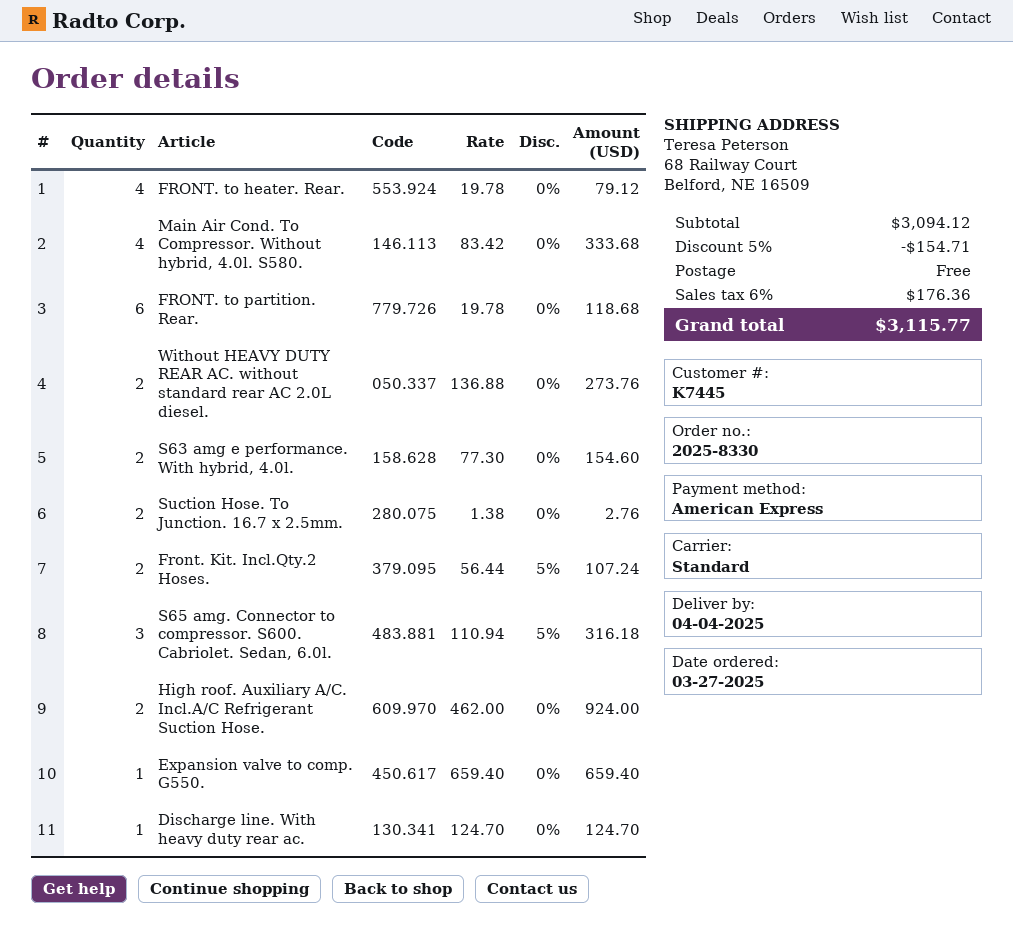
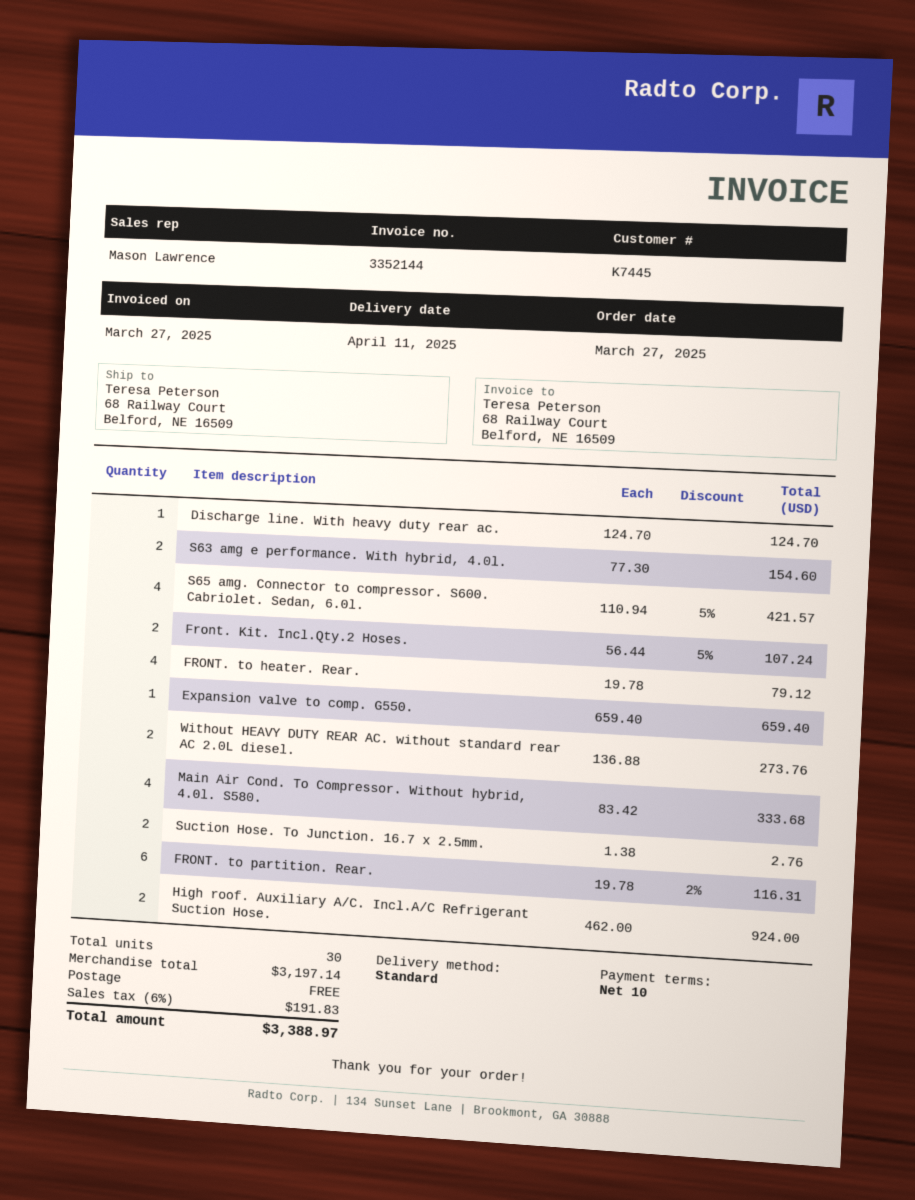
delivery date: 2025-04-04 -> 2025-04-11
FRONT. to partition. Rear.: 6 x 19.78 = 118.68 -> 6 x 19.78 - 2% = 116.31
S65 amg. Connector to compressor. S600. Cabriolet. Sedan, 6.0l.: 3 x 110.94 - 5% = 316.18 -> 4 x 110.94 - 5% = 421.57
subtotal: 3094.12 -> 3197.14
discount: 5% = 154.71 -> none
tax: 6% = 176.36 -> 6% = 191.83
total: 3115.77 -> 3388.97

